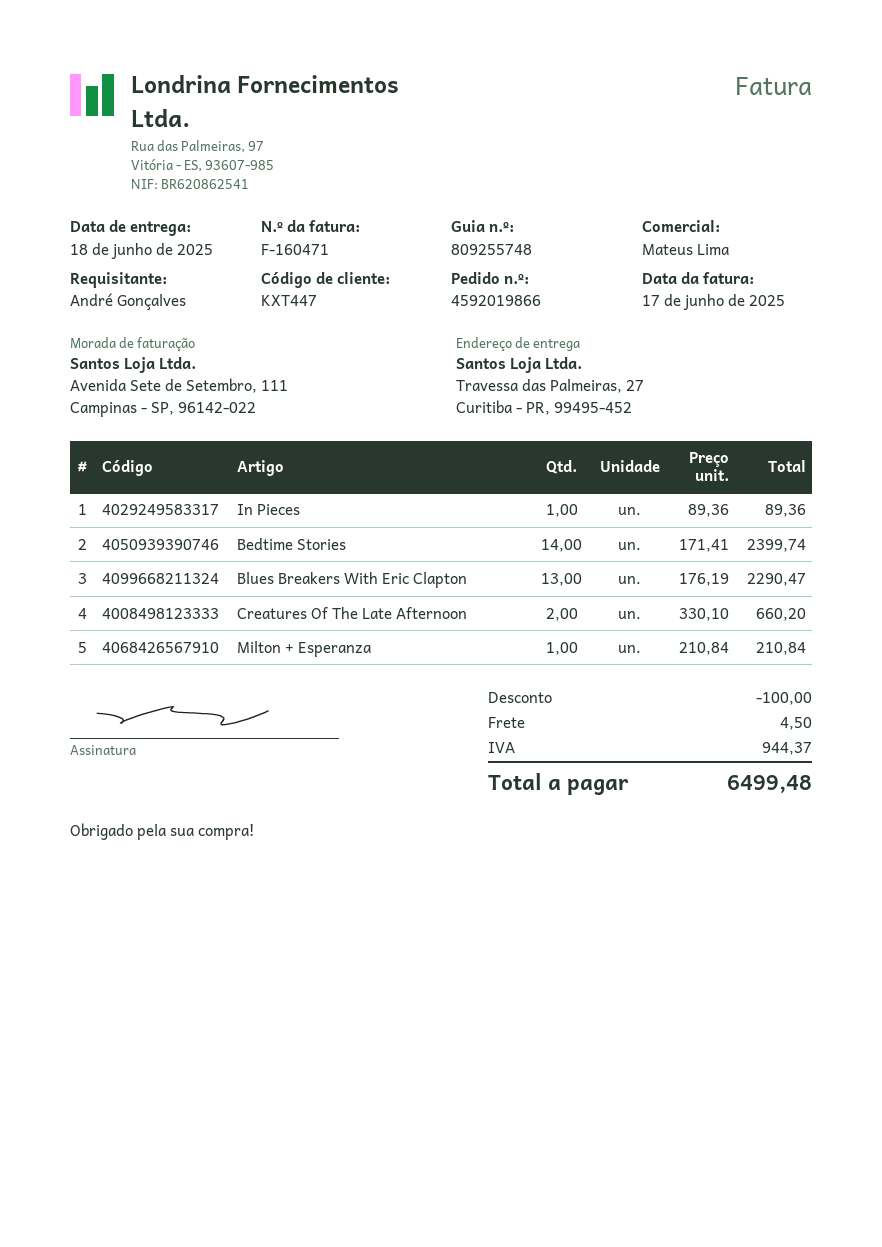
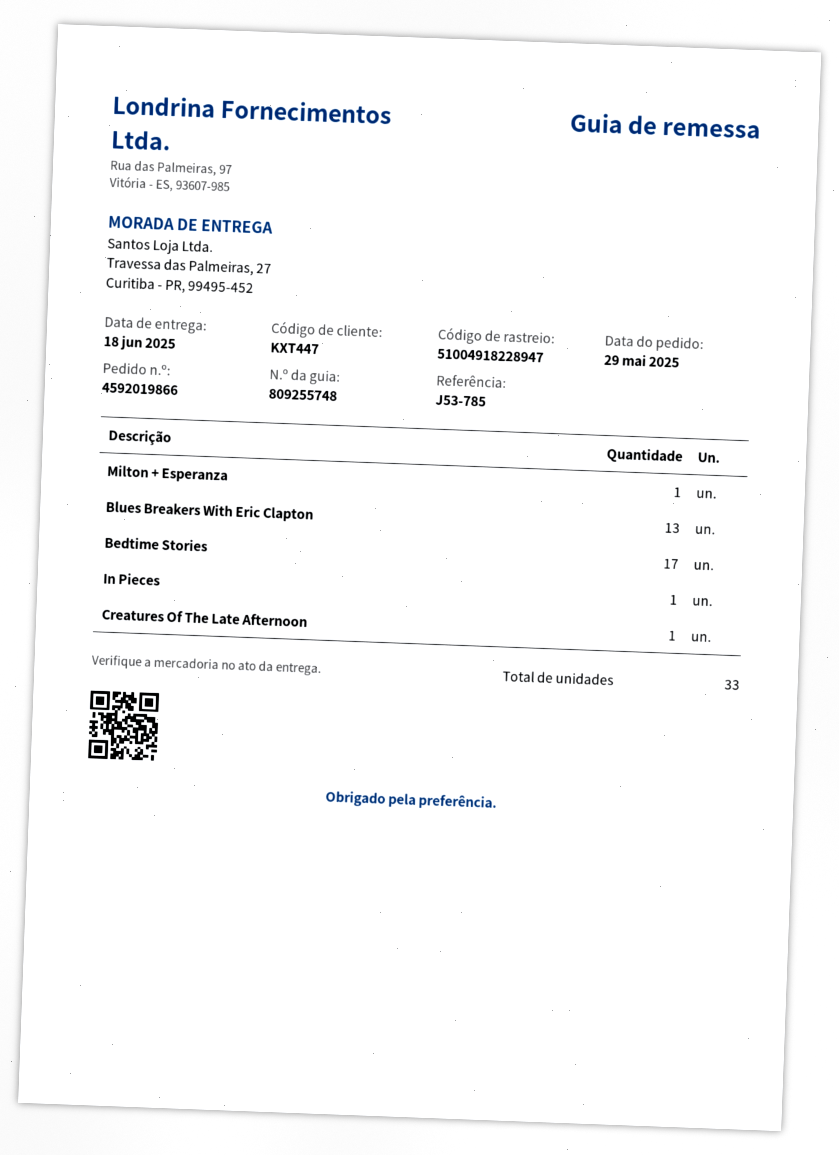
Bedtime Stories: 14 -> 17
Creatures Of The Late Afternoon: 2 -> 1

